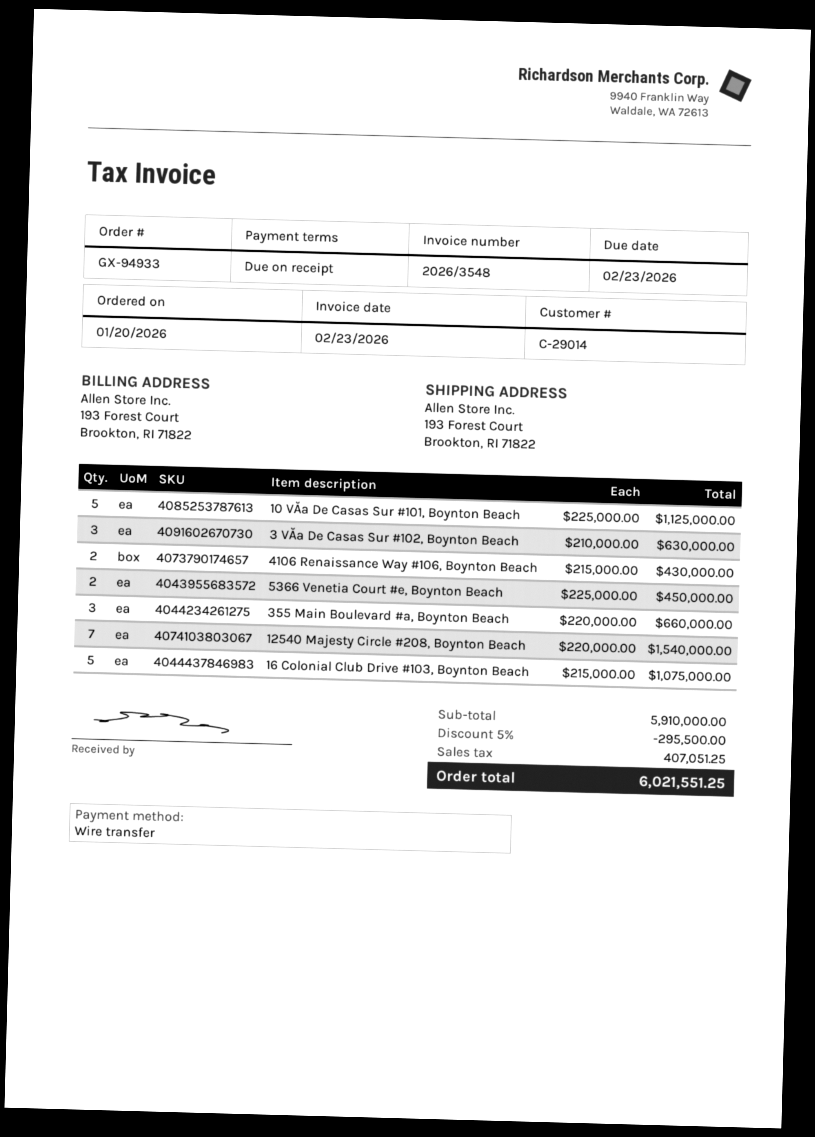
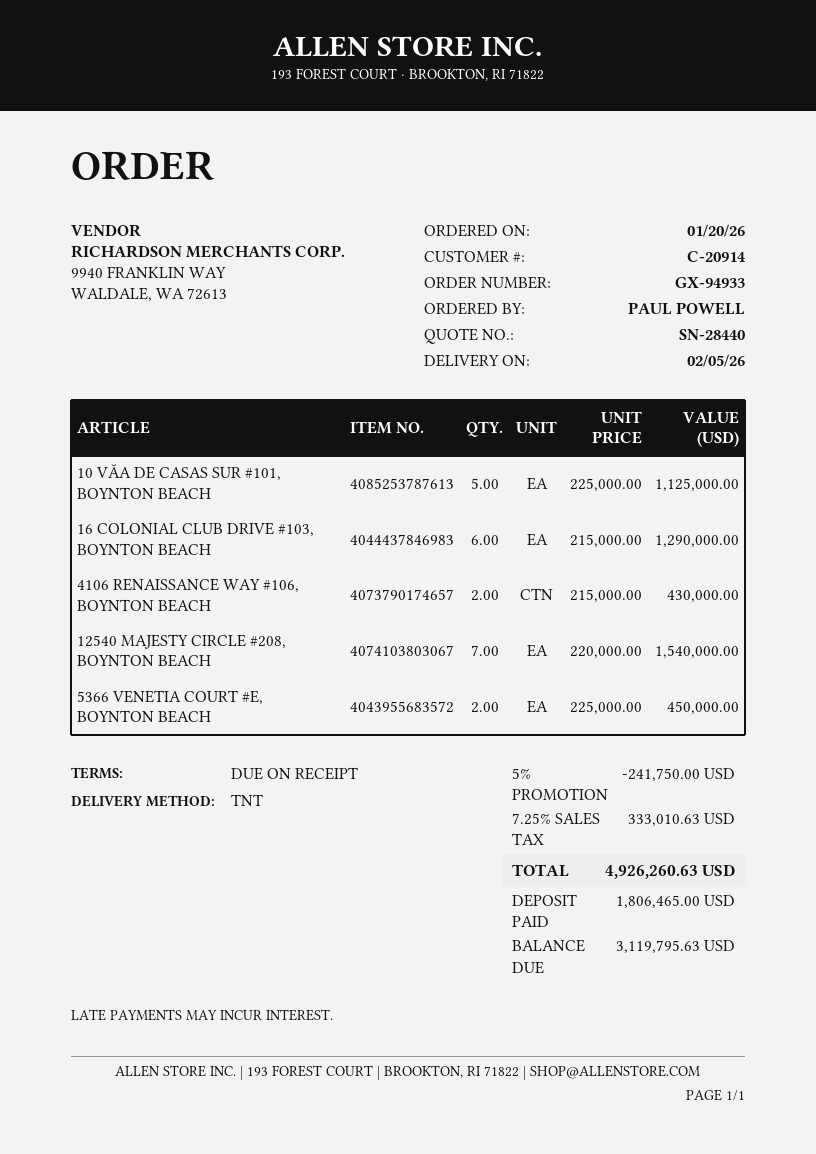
customer number: C-29014 -> C-20914
3 VĂa De Casas Sur #102, Boynton Beach: 3 x 210000.00 = 630000.00 -> none
355 Main Boulevard #a, Boynton Beach: 3 x 220000.00 = 660000.00 -> none
16 Colonial Club Drive #103, Boynton Beach: 5 x 215000.00 = 1075000.00 -> 6 x 215000.00 = 1290000.00
discount: 5% = 295500.00 -> 5% = 241750.00
tax: 407051.25 -> 333010.63
total: 6021551.25 -> 4926260.63

